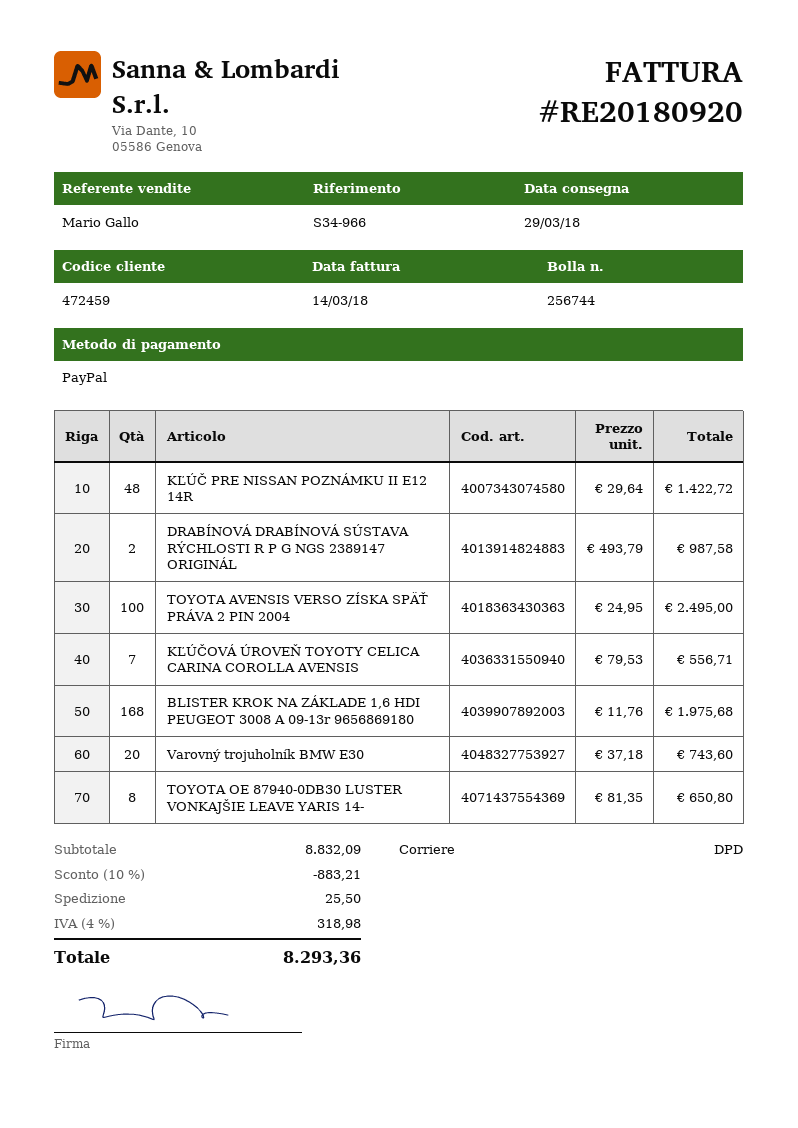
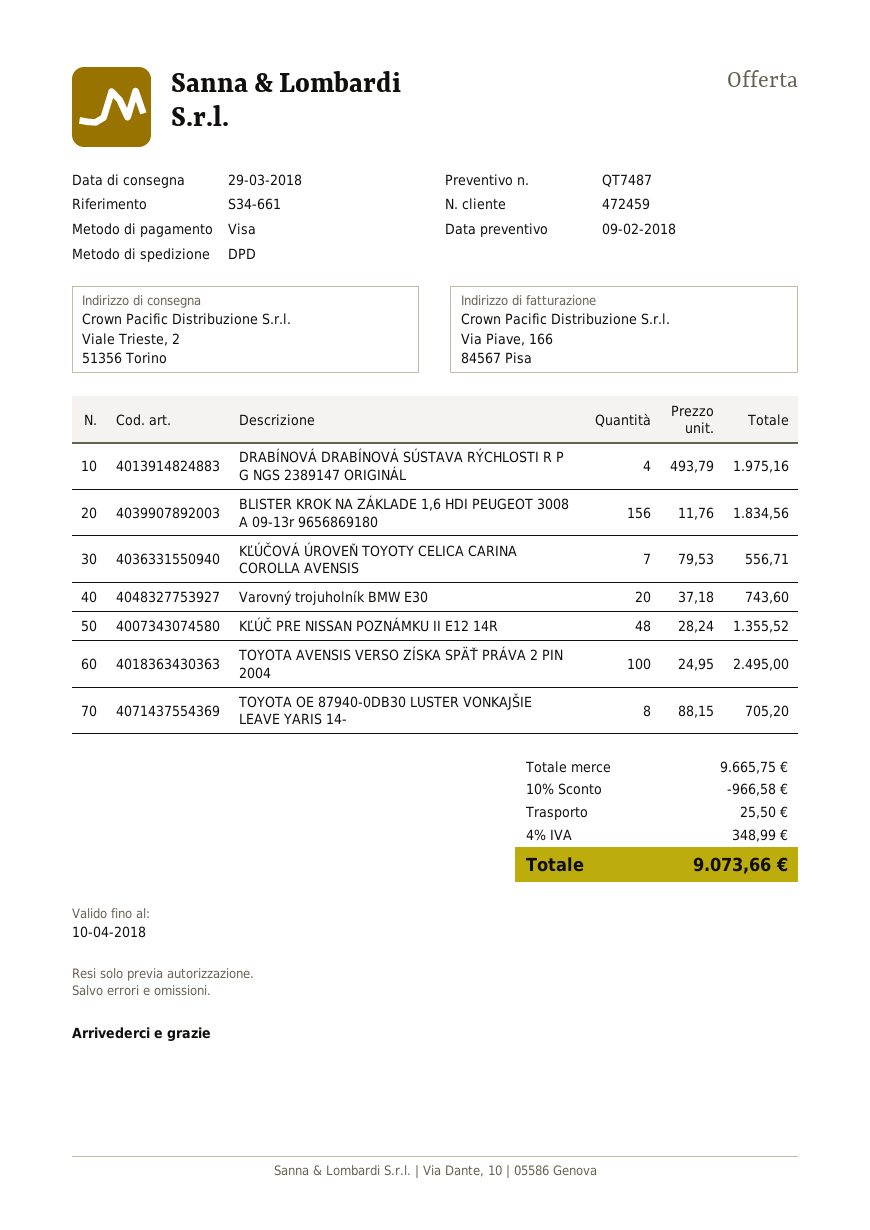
reference: S34-966 -> S34-661
payment method: PayPal -> Visa
KĽÚČ PRE NISSAN POZNÁMKU II E12 14R: 48 x 29.64 = 1422.72 -> 48 x 28.24 = 1355.52
DRABÍNOVÁ DRABÍNOVÁ SÚSTAVA RÝCHLOSTI R P G NGS 2389147 ORIGINÁL: 2 x 493.79 = 987.58 -> 4 x 493.79 = 1975.16
BLISTER KROK NA ZÁKLADE 1,6 HDI PEUGEOT 3008 A 09-13r 9656869180: 168 x 11.76 = 1975.68 -> 156 x 11.76 = 1834.56
TOYOTA OE 87940-0DB30 LUSTER VONKAJŠIE LEAVE YARIS 14-: 8 x 81.35 = 650.80 -> 8 x 88.15 = 705.20
subtotal: 8832.09 -> 9665.75
discount: 10% = 883.21 -> 10% = 966.58
tax: 4% = 318.98 -> 4% = 348.99
total: 8293.36 -> 9073.66

